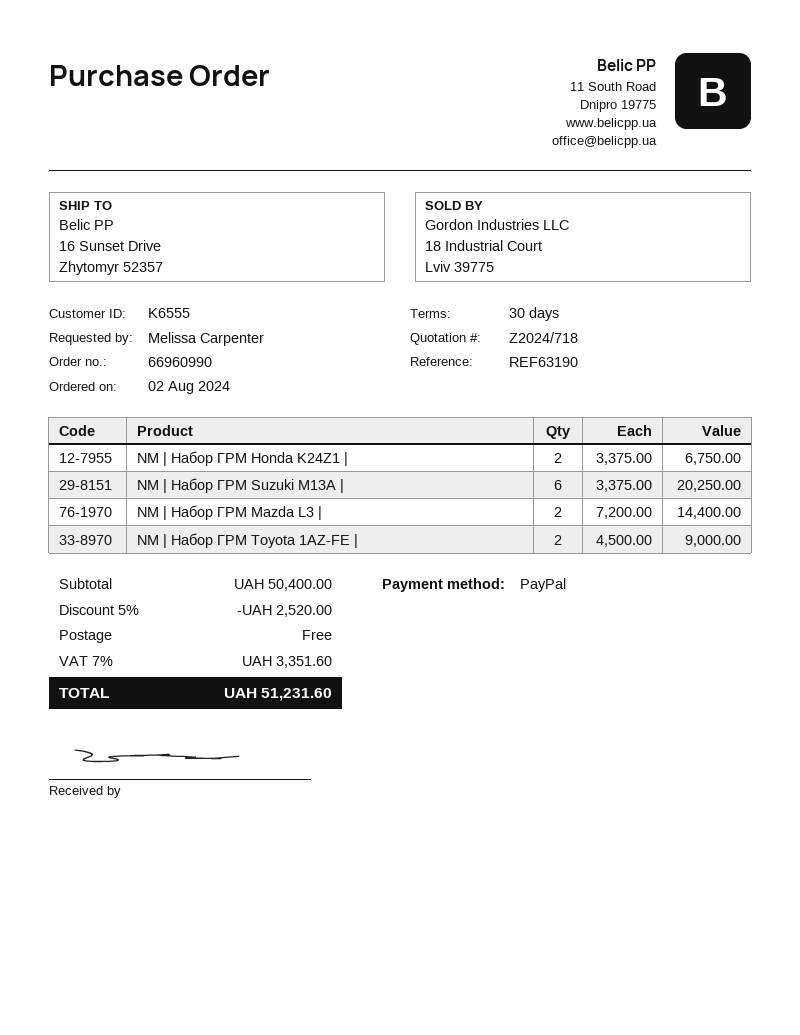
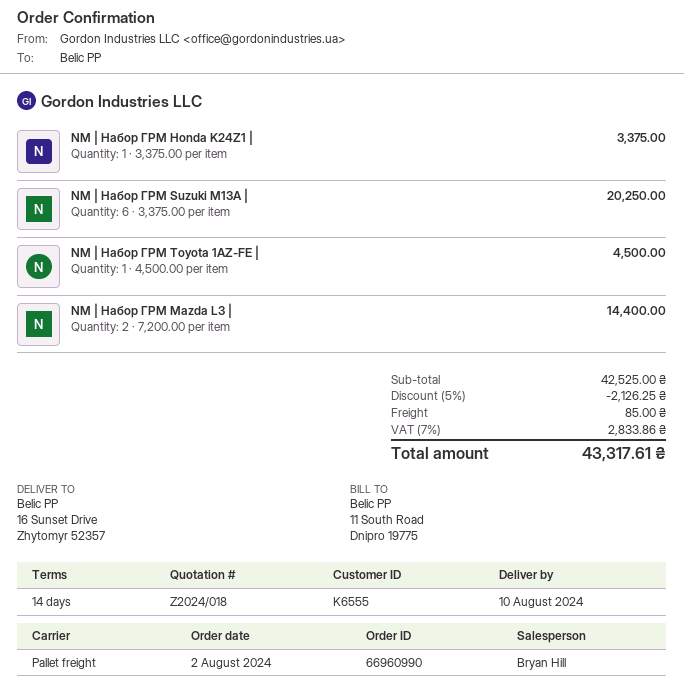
quote number: Z2024/718 -> Z2024/018
payment terms: 30 days -> 14 days
NM | Набор ГРМ Honda K24Z1 |: 2 x 3375.00 = 6750.00 -> 1 x 3375.00 = 3375.00
NM | Набор ГРМ Toyota 1AZ-FE |: 2 x 4500.00 = 9000.00 -> 1 x 4500.00 = 4500.00
subtotal: 50400.00 -> 42525.00
discount: 5% = 2520.00 -> 5% = 2126.25
shipping: 0.00 -> 85.00
tax: 7% = 3351.60 -> 7% = 2833.86
total: 51231.60 -> 43317.61

